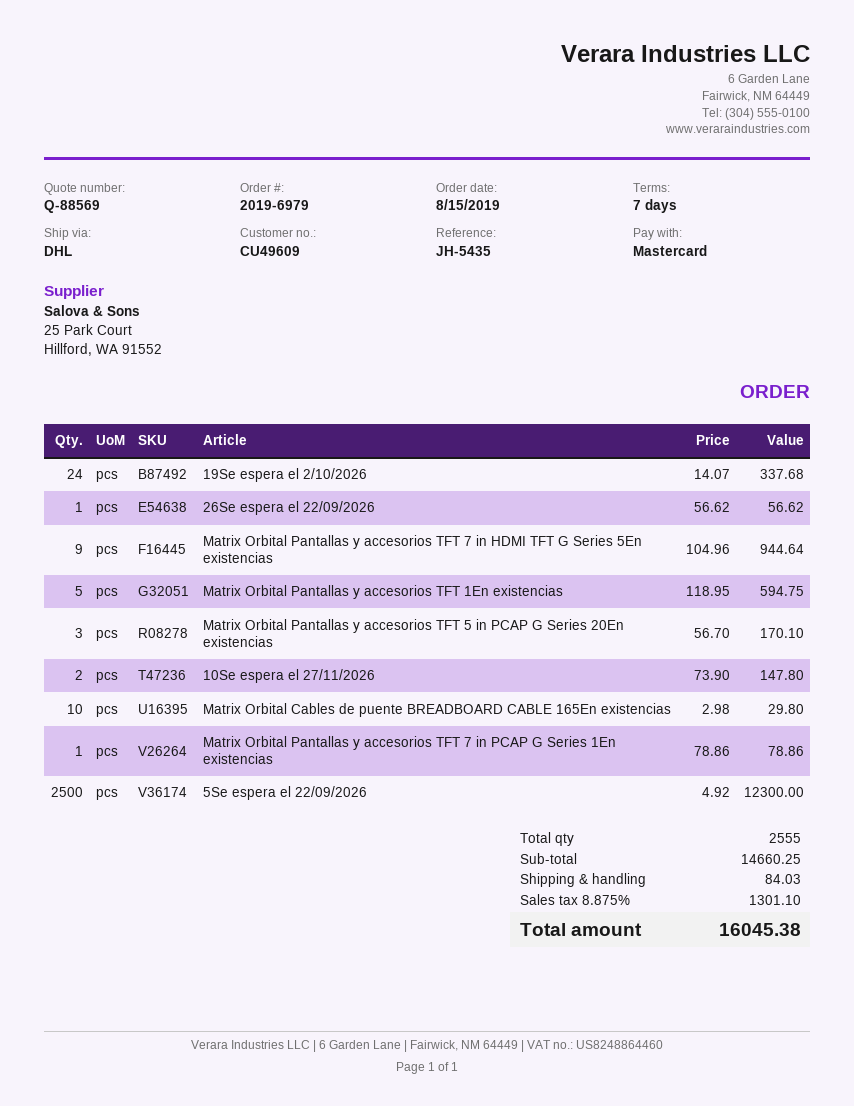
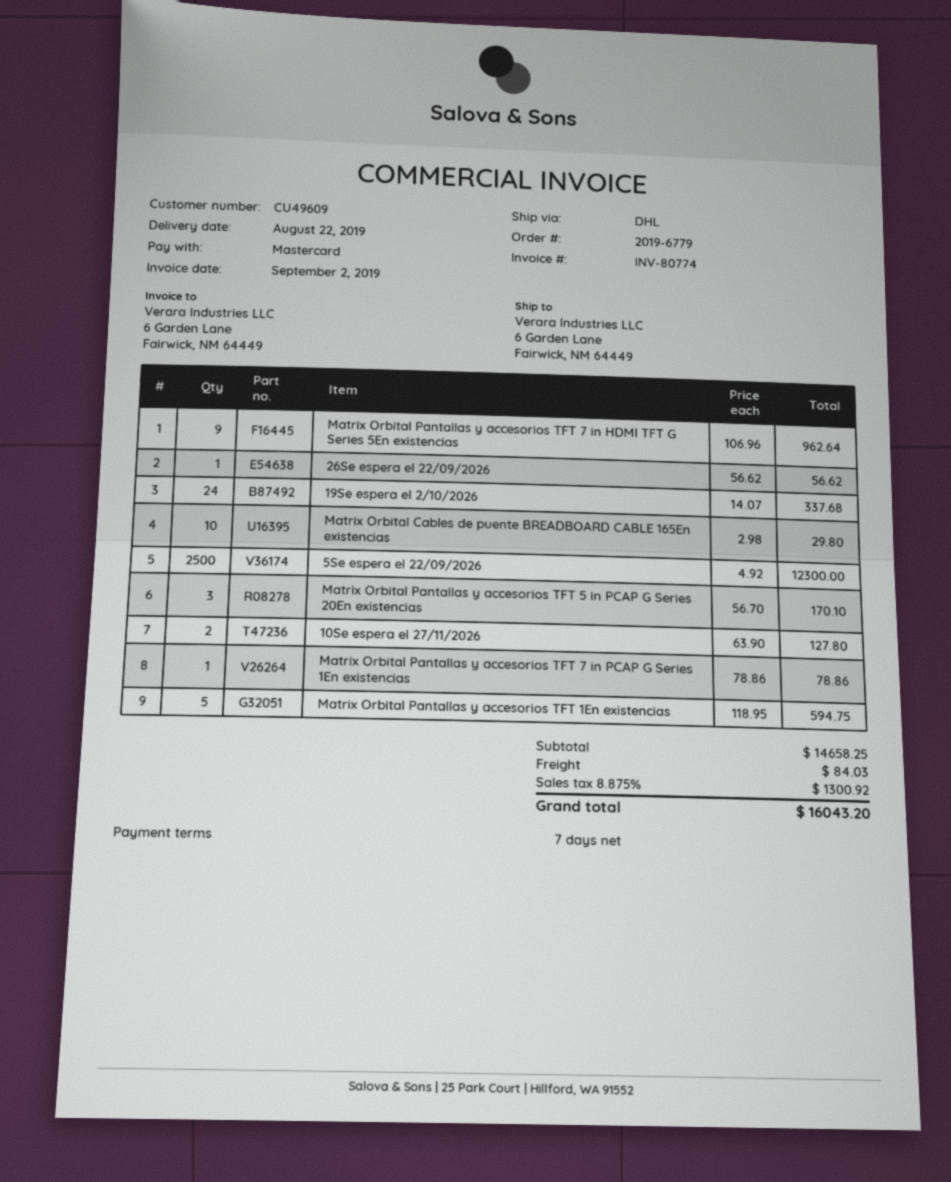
order number: 2019-6979 -> 2019-6779
Matrix Orbital Pantallas y accesorios TFT 7 in HDMI TFT G Series 5En existencias: 9 x 104.96 = 944.64 -> 9 x 106.96 = 962.64
10Se espera el 27/11/2026: 2 x 73.90 = 147.80 -> 2 x 63.90 = 127.80
subtotal: 14660.25 -> 14658.25
tax: 8.875% = 1301.10 -> 8.875% = 1300.92
total: 16045.38 -> 16043.20

